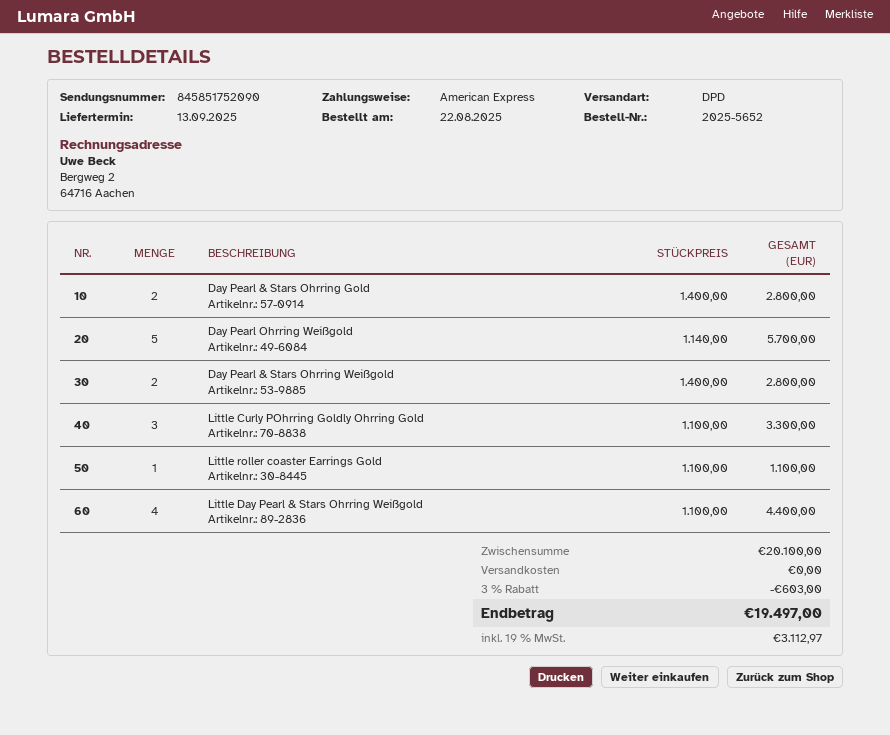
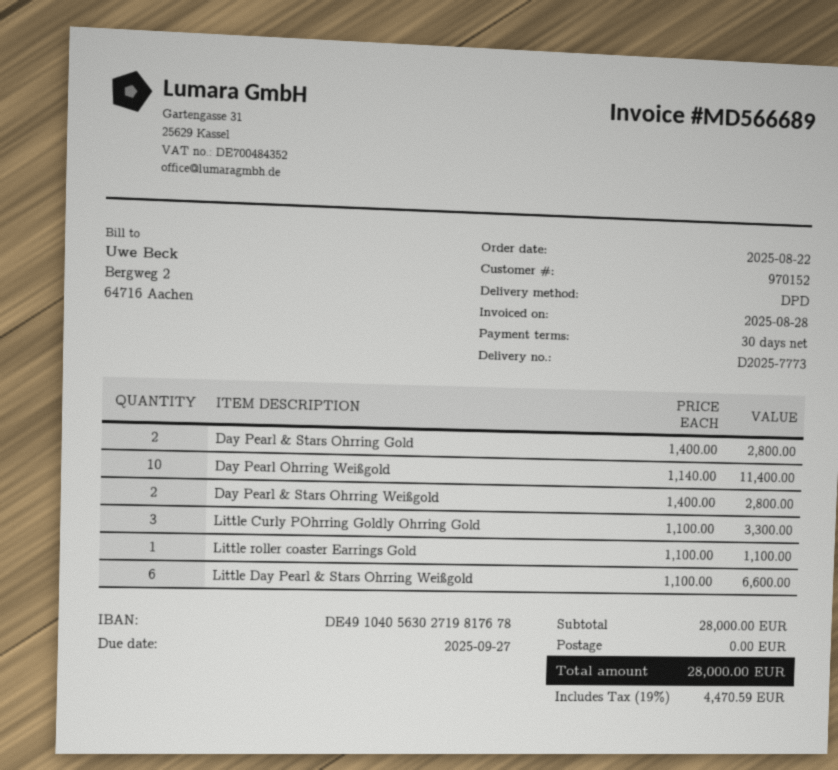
Day Pearl Ohrring Weißgold: 5 x 1140.00 = 5700.00 -> 10 x 1140.00 = 11400.00
Little Day Pearl & Stars Ohrring Weißgold: 4 x 1100.00 = 4400.00 -> 6 x 1100.00 = 6600.00
subtotal: 20100.00 -> 28000.00
discount: 3% = 603.00 -> none
tax: 19% = 3112.97 -> 19% = 4470.59
total: 19497.00 -> 28000.00

